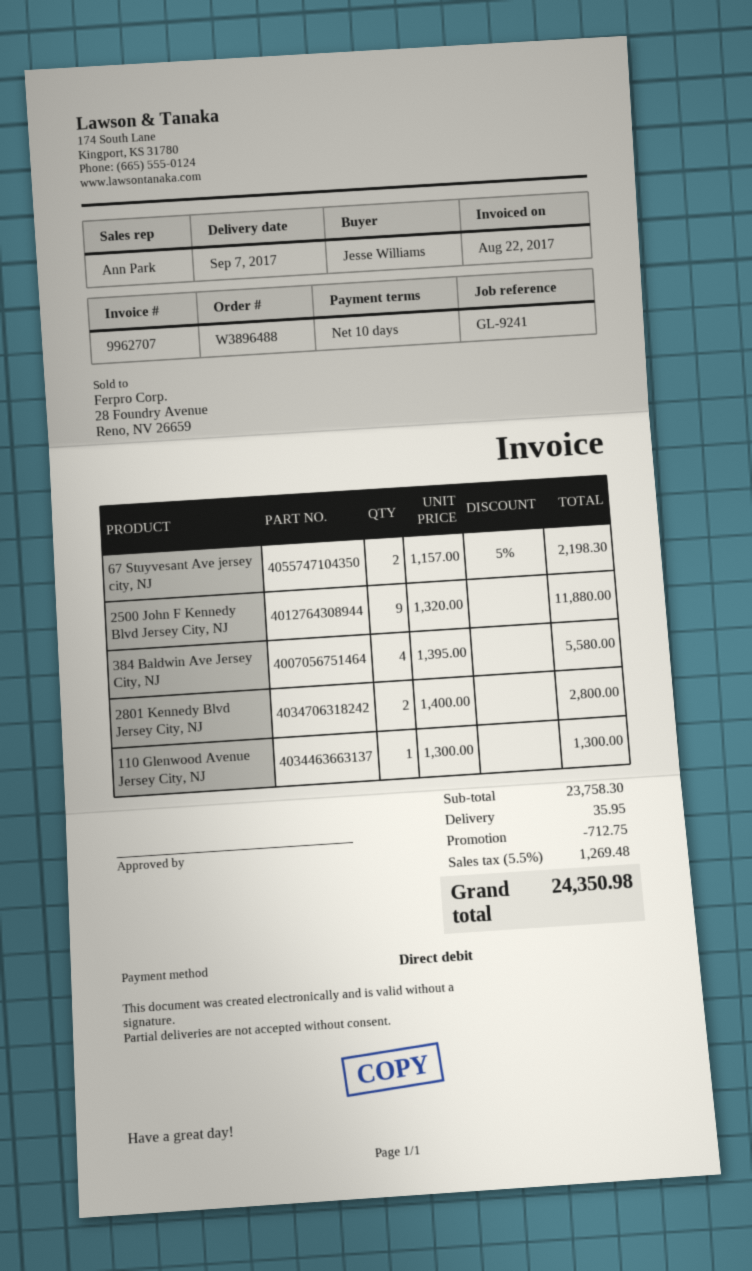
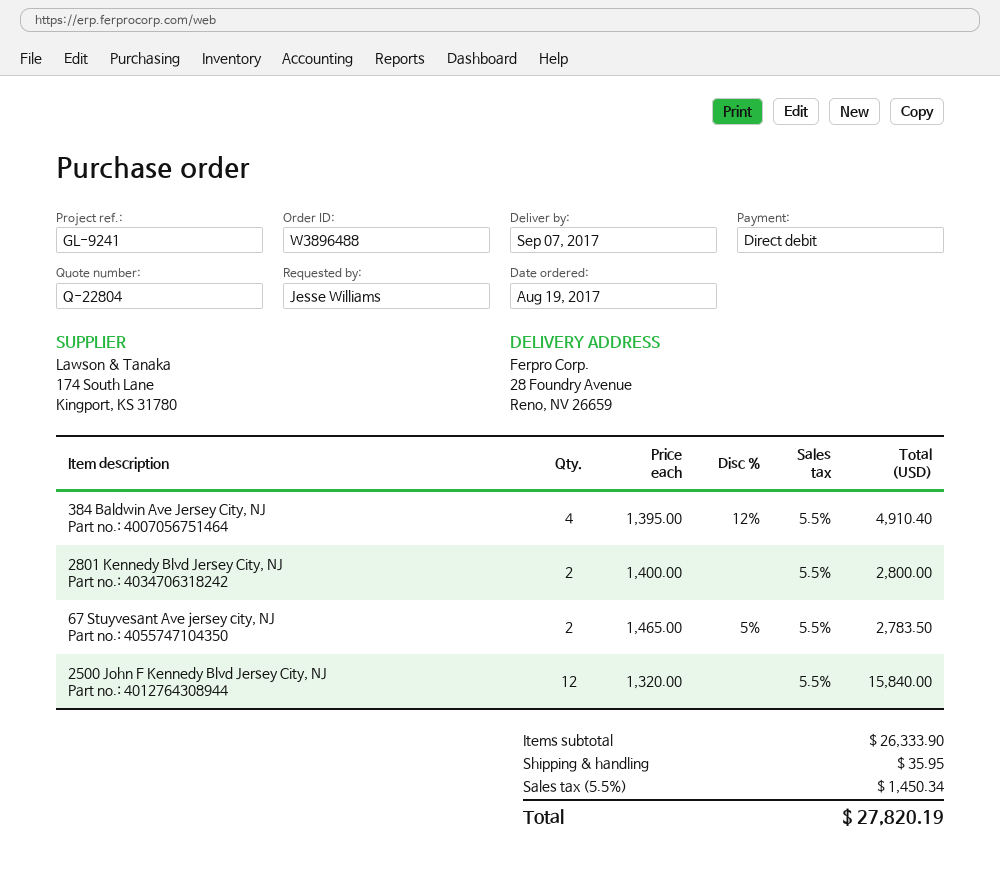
67 Stuyvesant Ave jersey city, NJ: 2 x 1157.00 - 5% = 2198.30 -> 2 x 1465.00 - 5% = 2783.50
2500 John F Kennedy Blvd Jersey City, NJ: 9 x 1320.00 = 11880.00 -> 12 x 1320.00 = 15840.00
384 Baldwin Ave Jersey City, NJ: 4 x 1395.00 = 5580.00 -> 4 x 1395.00 - 12% = 4910.40
110 Glenwood Avenue Jersey City, NJ: 1 x 1300.00 = 1300.00 -> none
subtotal: 23758.30 -> 26333.90
discount: 712.75 -> none
tax: 5.5% = 1269.48 -> 5.5% = 1450.34
total: 24350.98 -> 27820.19

